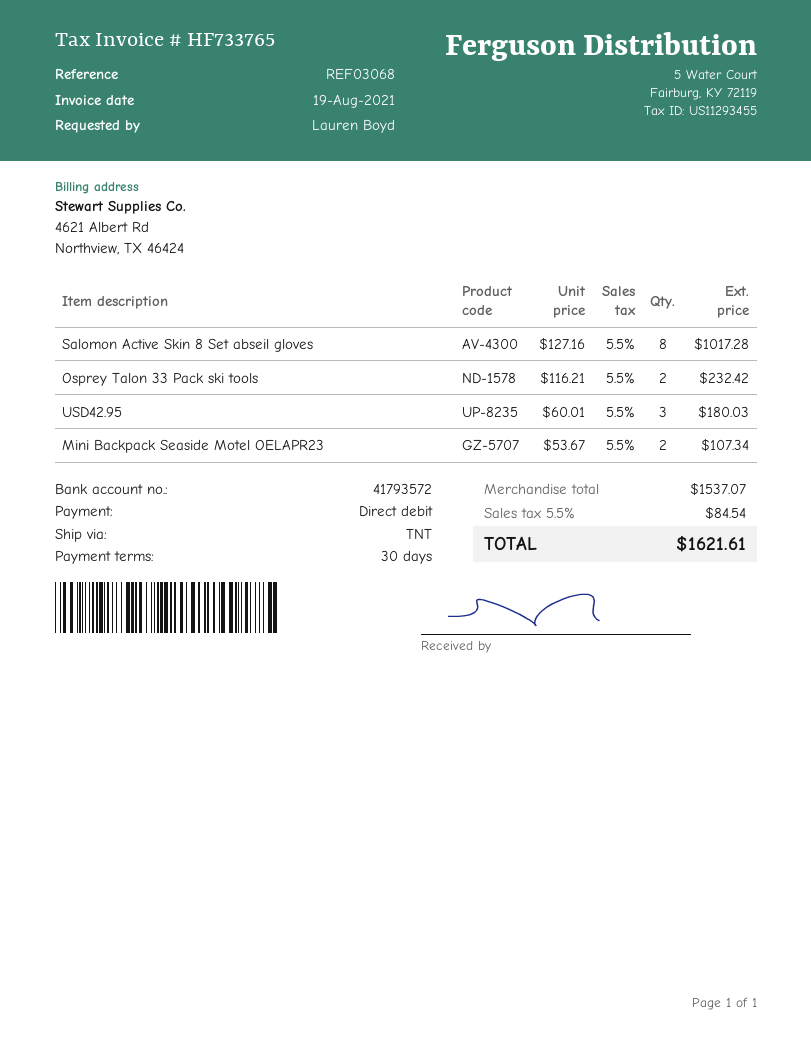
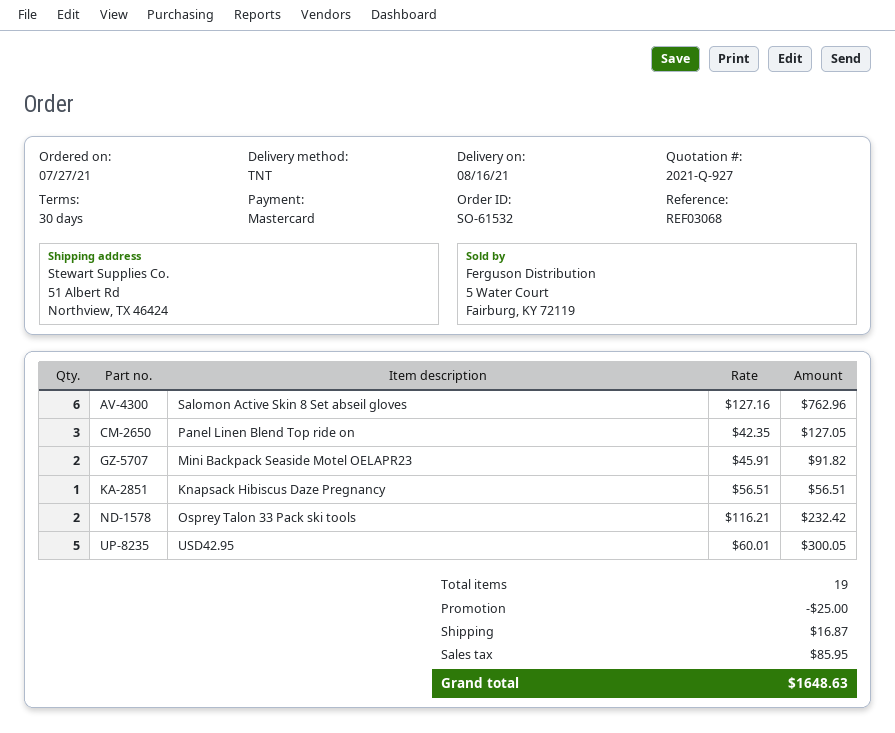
payment method: direct debit -> Mastercard
Salomon Active Skin 8 Set abseil gloves: 8 x 127.16 = 1017.28 -> 6 x 127.16 = 762.96
USD42.95: 3 x 60.01 = 180.03 -> 5 x 60.01 = 300.05
Mini Backpack Seaside Motel OELAPR23: 2 x 53.67 = 107.34 -> 2 x 45.91 = 91.82
Panel Linen Blend Top ride on: none -> 3 x 42.35 = 127.05
Knapsack Hibiscus Daze Pregnancy: none -> 1 x 56.51 = 56.51
discount: none -> 25.00
shipping: none -> 16.87
tax: 84.54 -> 85.95
total: 1621.61 -> 1648.63

